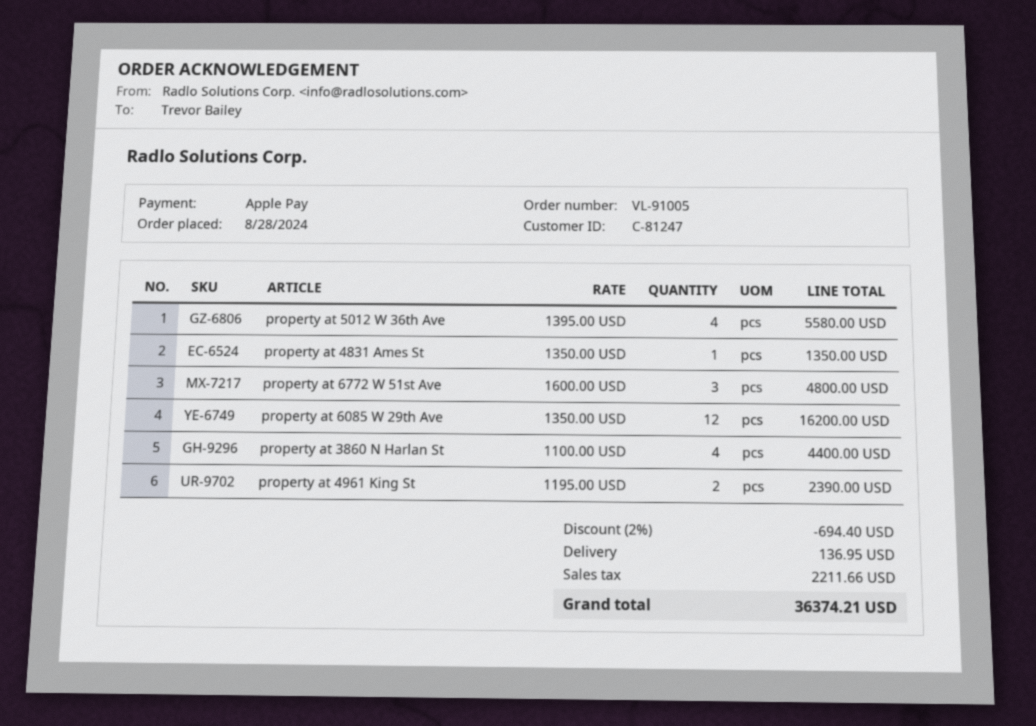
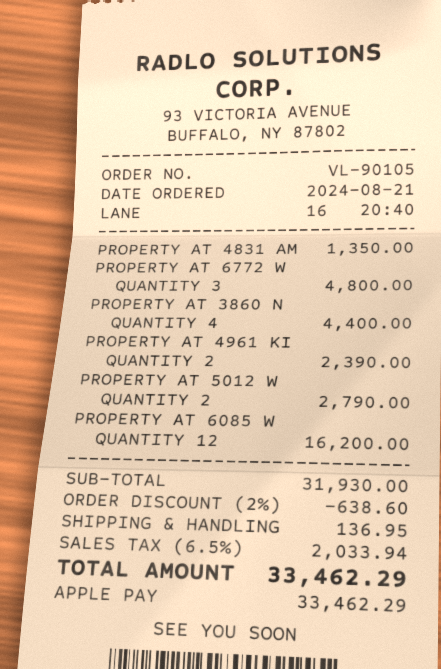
order number: VL-91005 -> VL-90105
order date: 2024-08-28 -> 2024-08-21
property at 5012 W 36th Ave: 4 for 5580.00 -> 2 for 2790.00
discount: 2% = 694.40 -> 2% = 638.60
tax: 2211.66 -> 2033.94
total: 36374.21 -> 33462.29

